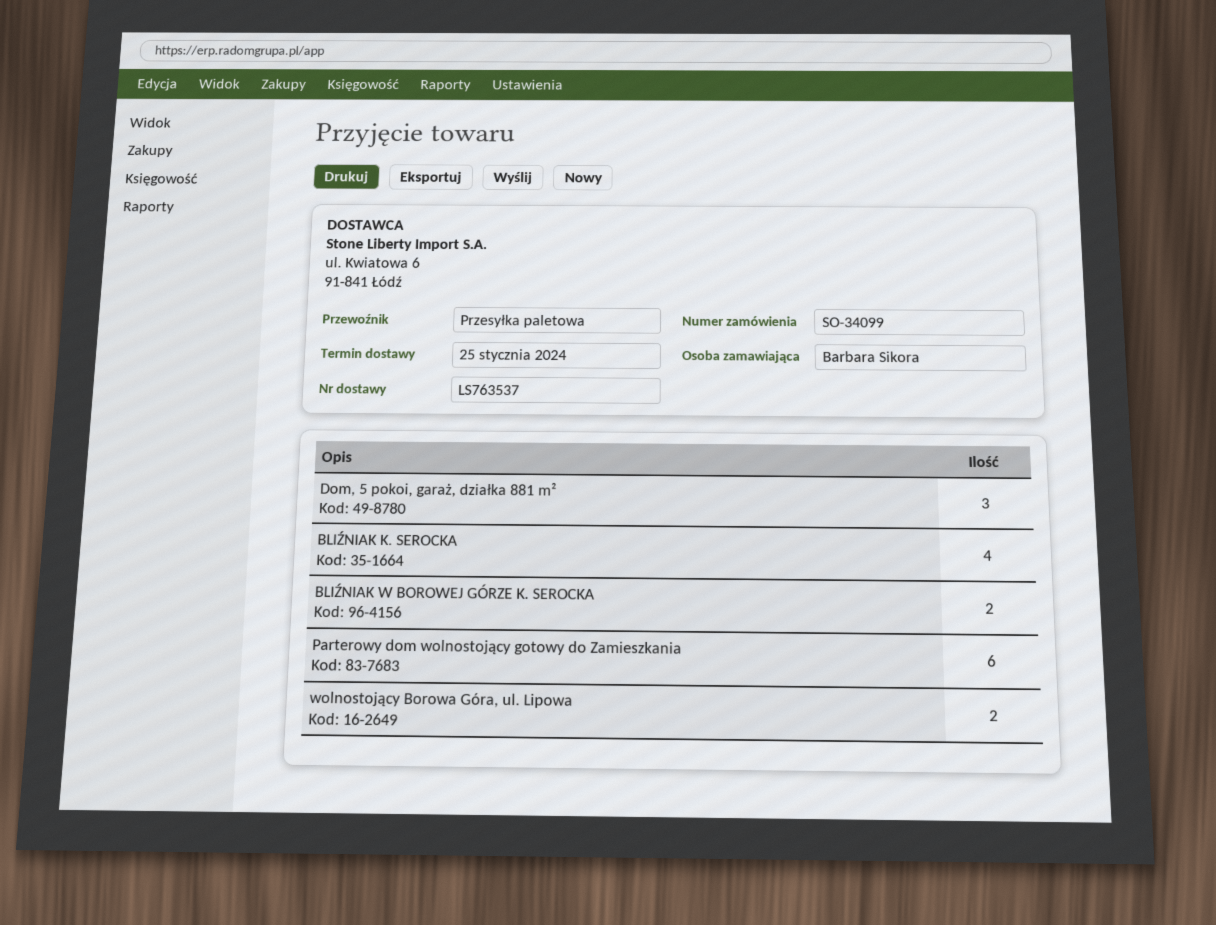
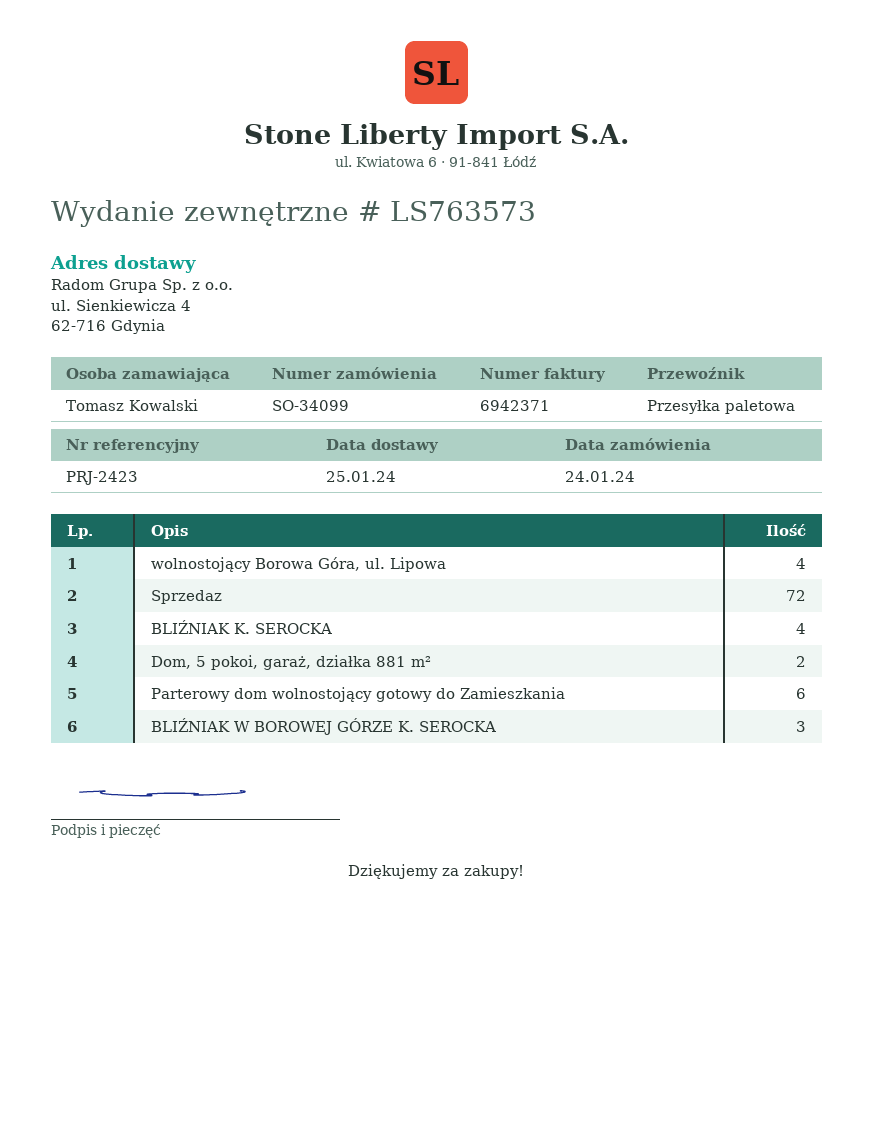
delivery note number: LS763537 -> LS763573
ordered by: Barbara Sikora -> Tomasz Kowalski
Dom, 5 pokoi, garaż, działka 881 m²: 3 -> 2
BLIŹNIAK W BOROWEJ GÓRZE K. SEROCKA: 2 -> 3
wolnostojący Borowa Góra, ul. Lipowa: 2 -> 4
Sprzedaz: none -> 72

